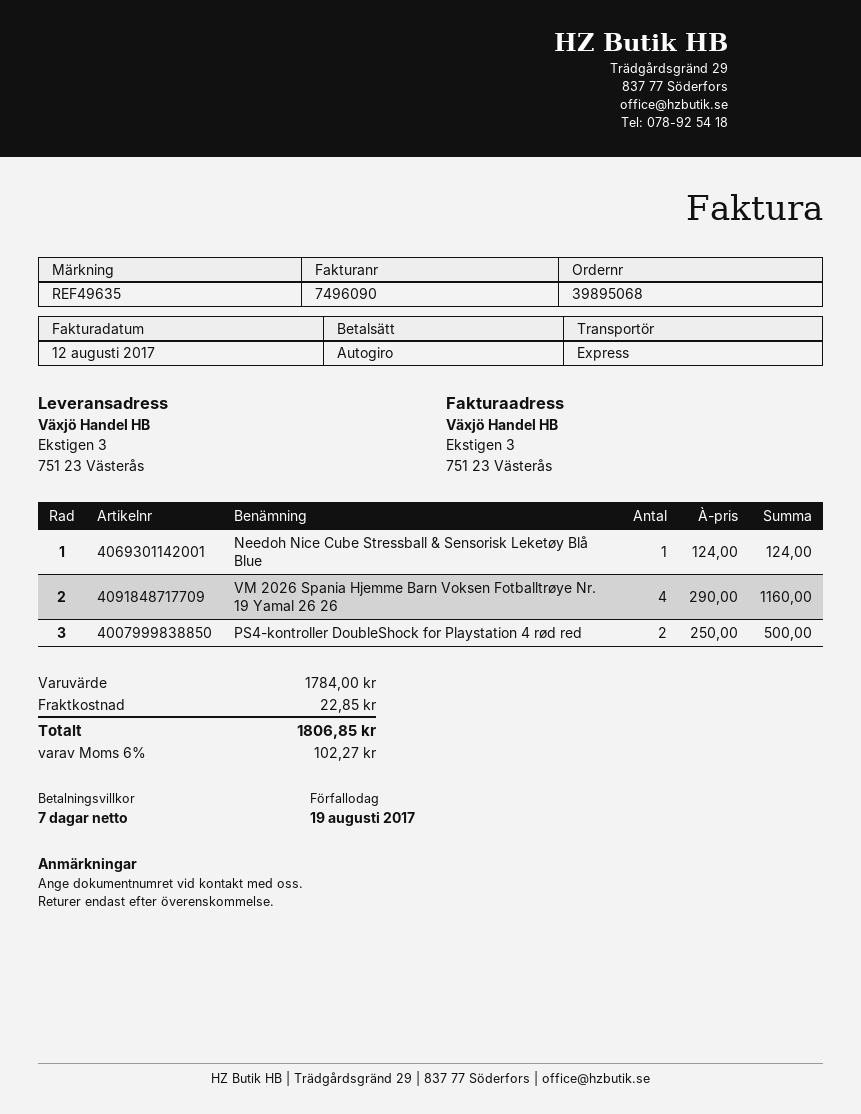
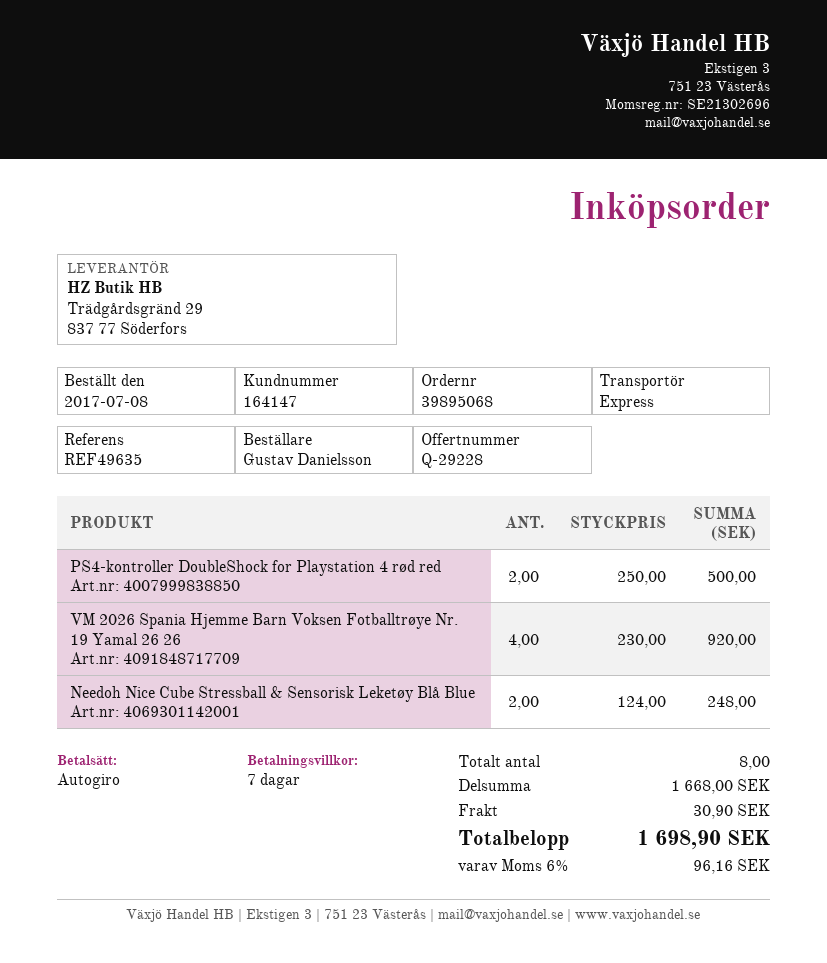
Needoh Nice Cube Stressball & Sensorisk Leketøy Blå Blue: 1 x 124.00 = 124.00 -> 2 x 124.00 = 248.00
VM 2026 Spania Hjemme Barn Voksen Fotballtrøye Nr. 19 Yamal 26 26: 4 x 290.00 = 1160.00 -> 4 x 230.00 = 920.00
subtotal: 1784.00 -> 1668.00
shipping: 22.85 -> 30.90
tax: 6% = 102.27 -> 6% = 96.16
total: 1806.85 -> 1698.90

